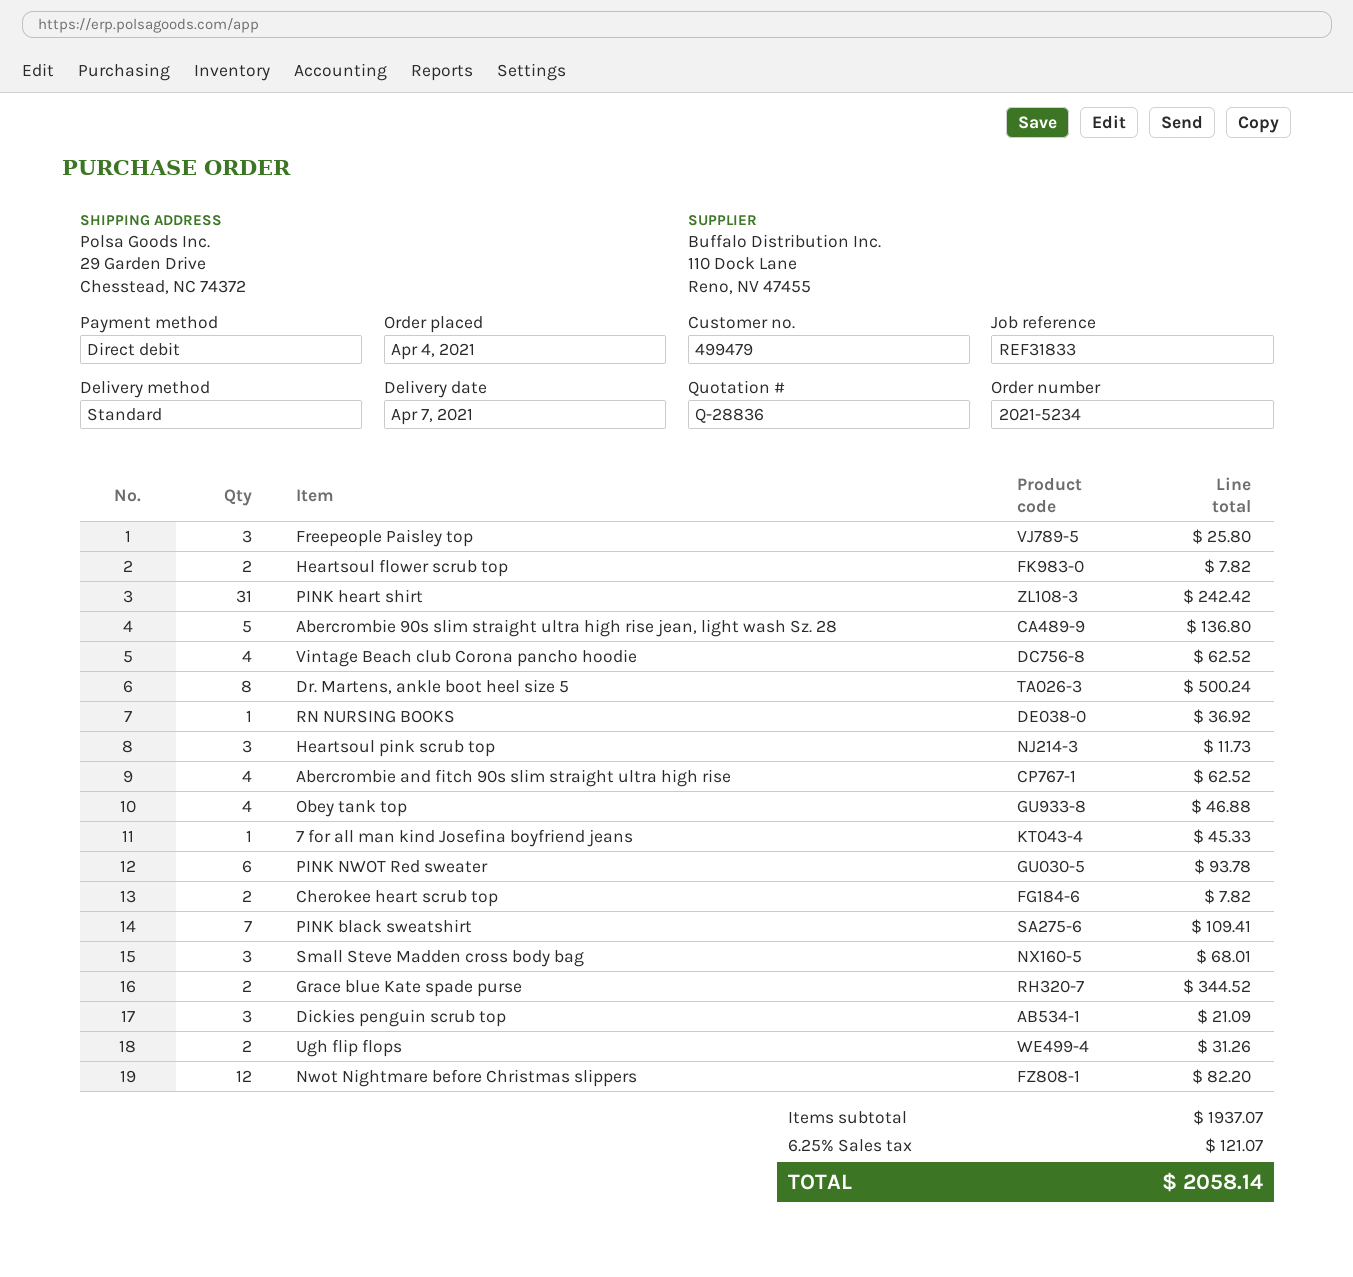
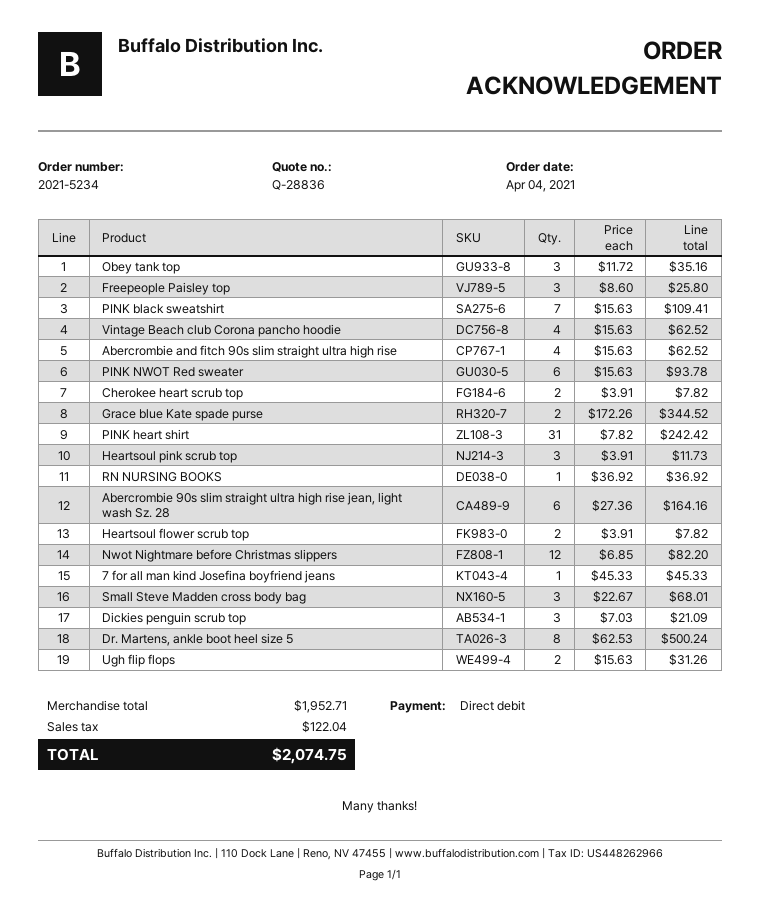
Abercrombie 90s slim straight ultra high rise jean, light wash Sz. 28: 5 for 136.80 -> 6 for 164.16
Obey tank top: 4 for 46.88 -> 3 for 35.16
subtotal: 1937.07 -> 1952.71
tax: 121.07 -> 122.04
total: 2058.14 -> 2074.75

